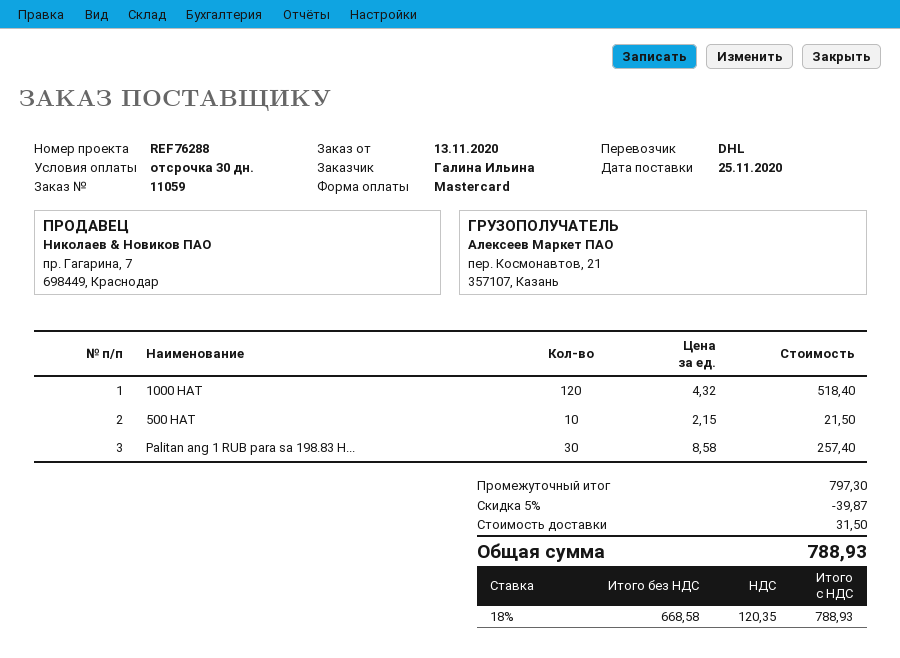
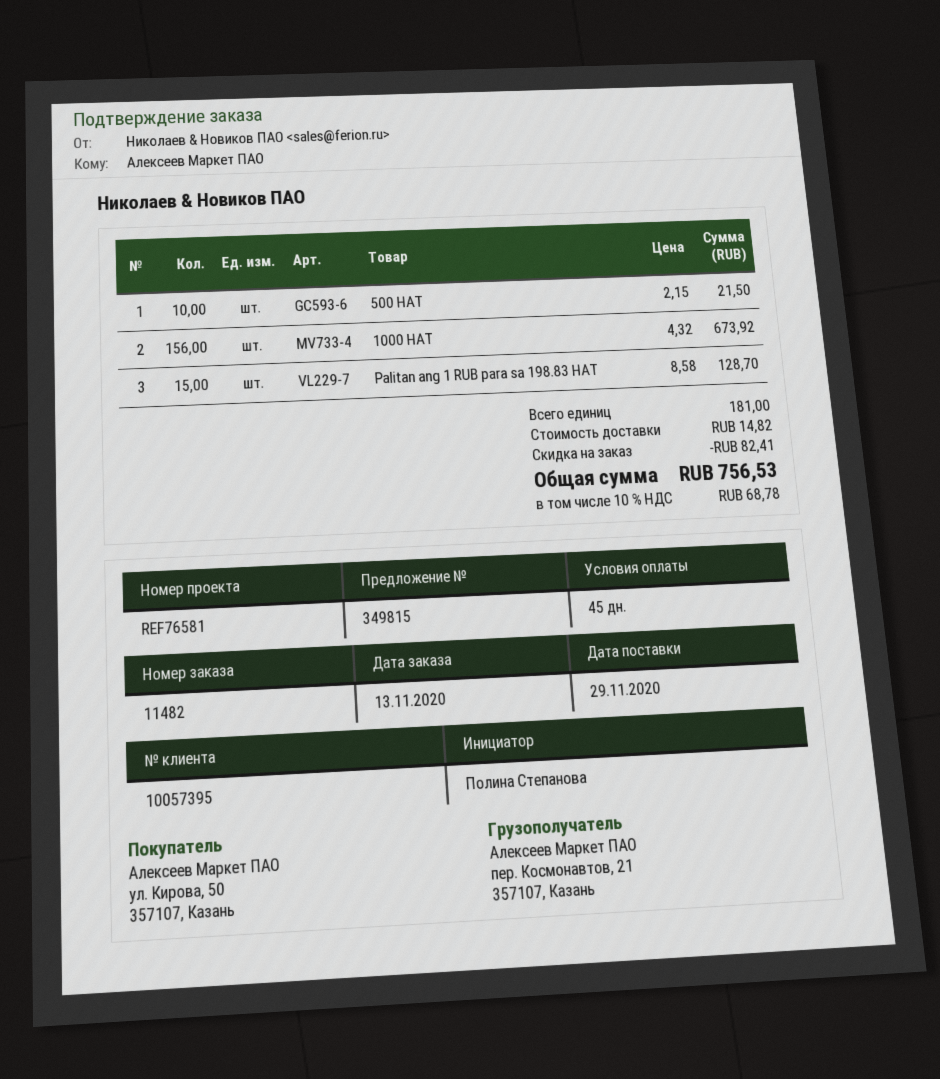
order number: 11059 -> 11482
delivery date: 2020-11-25 -> 2020-11-29
payment terms: 30 days -> 45 days
reference: REF76288 -> REF76581
ordered by: Галина Ильина -> Полина Степанова
1000 HAT: 120 x 4.32 = 518.40 -> 156 x 4.32 = 673.92
Palitan ang 1 RUB para sa 198.83 H...: 30 x 8.58 = 257.40 -> 15 x 8.58 = 128.70
discount: 39.87 -> 82.41
shipping: 31.50 -> 14.82
tax: 18% = 120.35 -> 10% = 68.78
total: 788.93 -> 756.53

